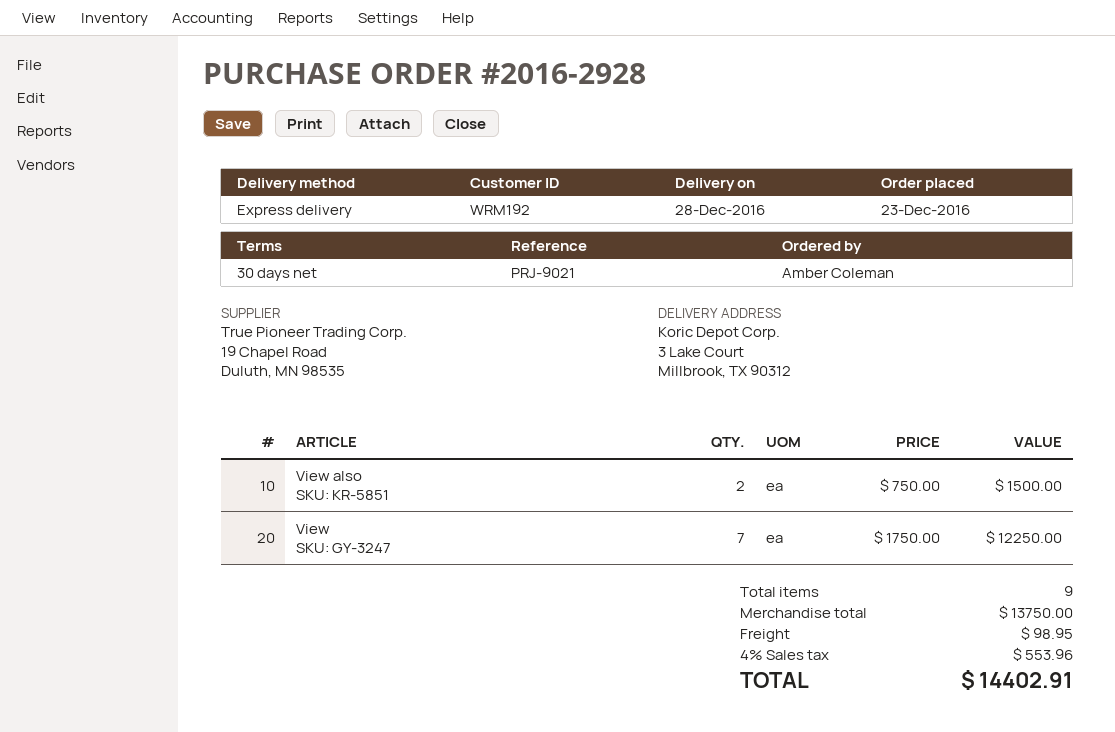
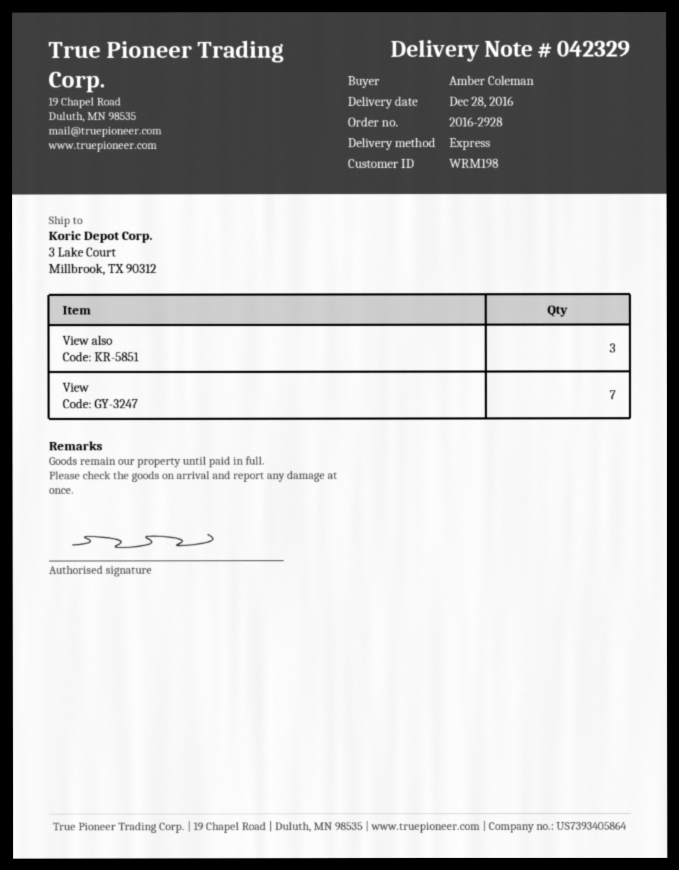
customer number: WRM192 -> WRM198
View also: 2 -> 3

